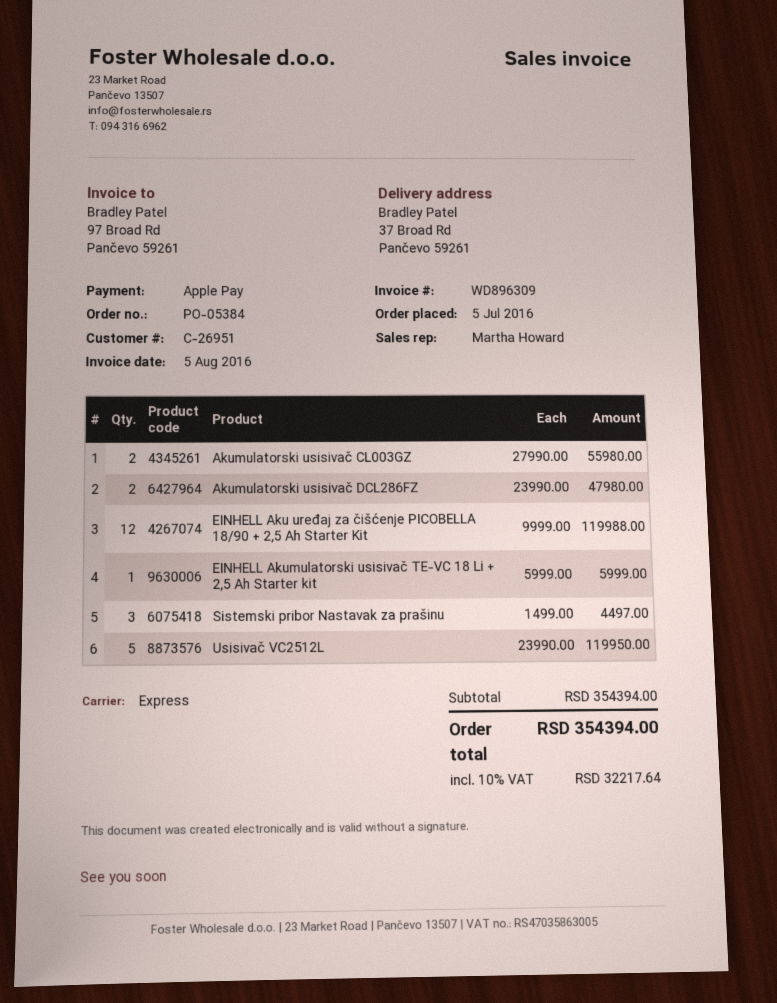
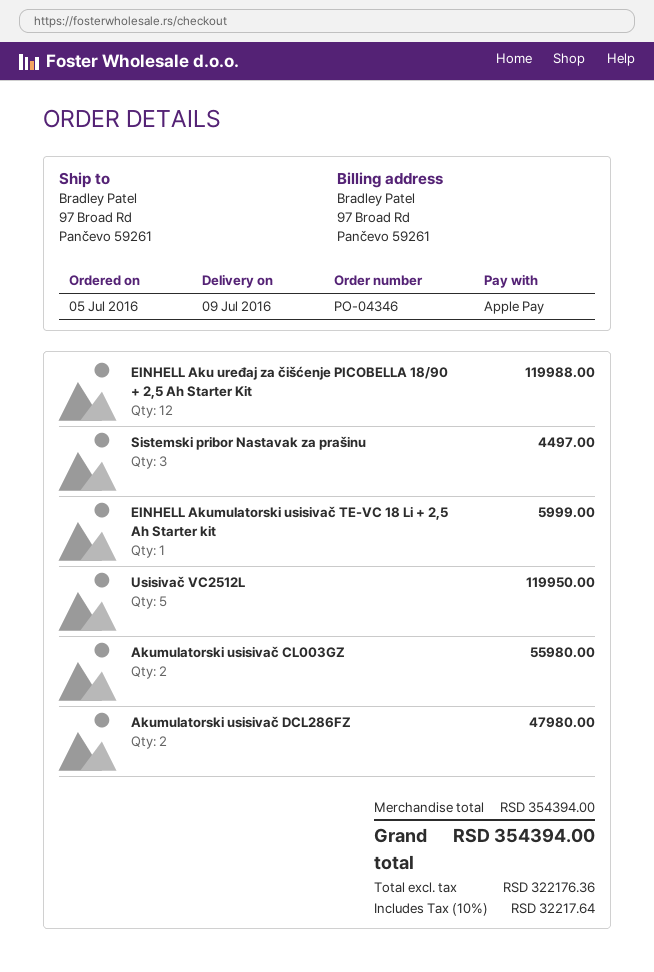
order number: PO-05384 -> PO-04346
ship to: 37 Broad Rd, Pančevo 59261 -> 97 Broad Rd, Pančevo 59261

